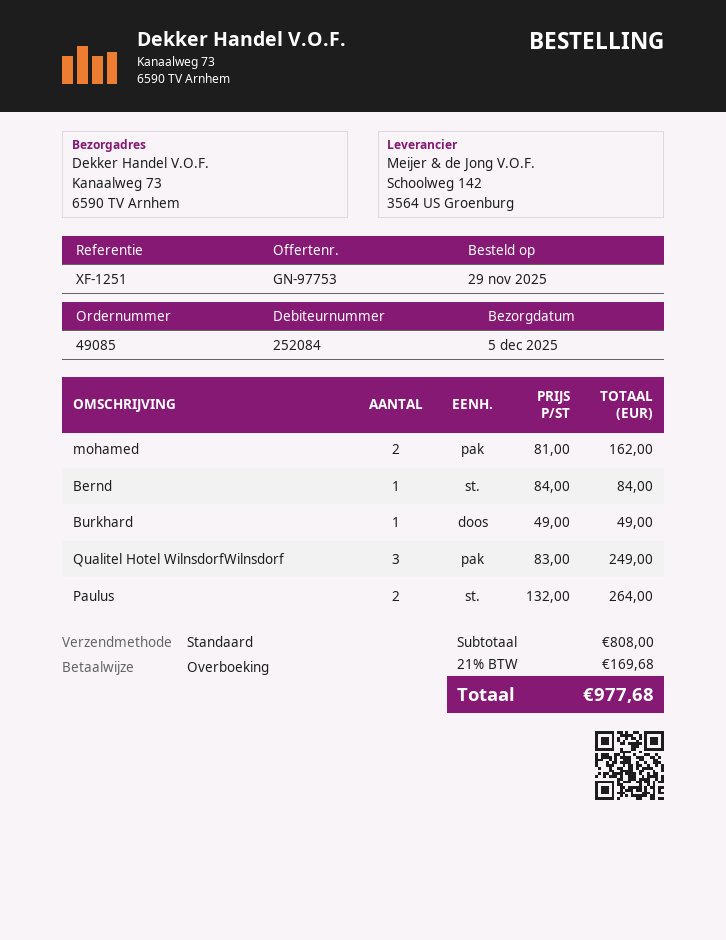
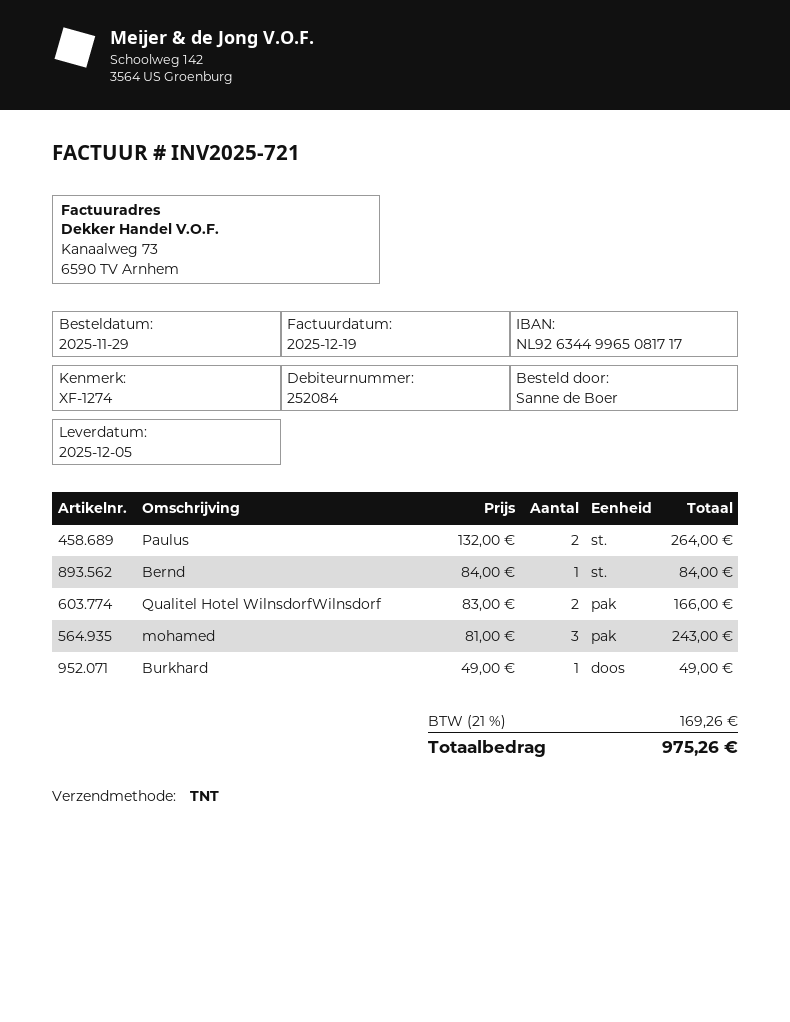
reference: XF-1251 -> XF-1274
shipping method: standard -> TNT
mohamed: 2 x 81.00 = 162.00 -> 3 x 81.00 = 243.00
Qualitel Hotel WilnsdorfWilnsdorf: 3 x 83.00 = 249.00 -> 2 x 83.00 = 166.00
tax: 21% = 169.68 -> 21% = 169.26
total: 977.68 -> 975.26

